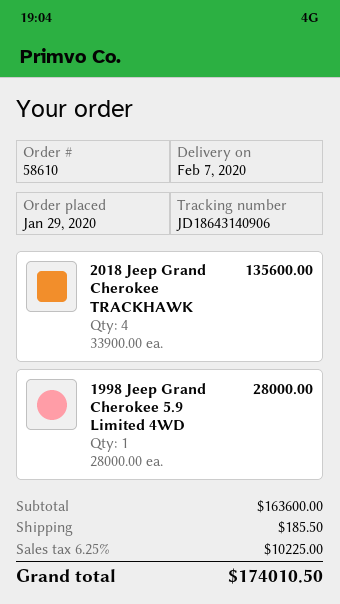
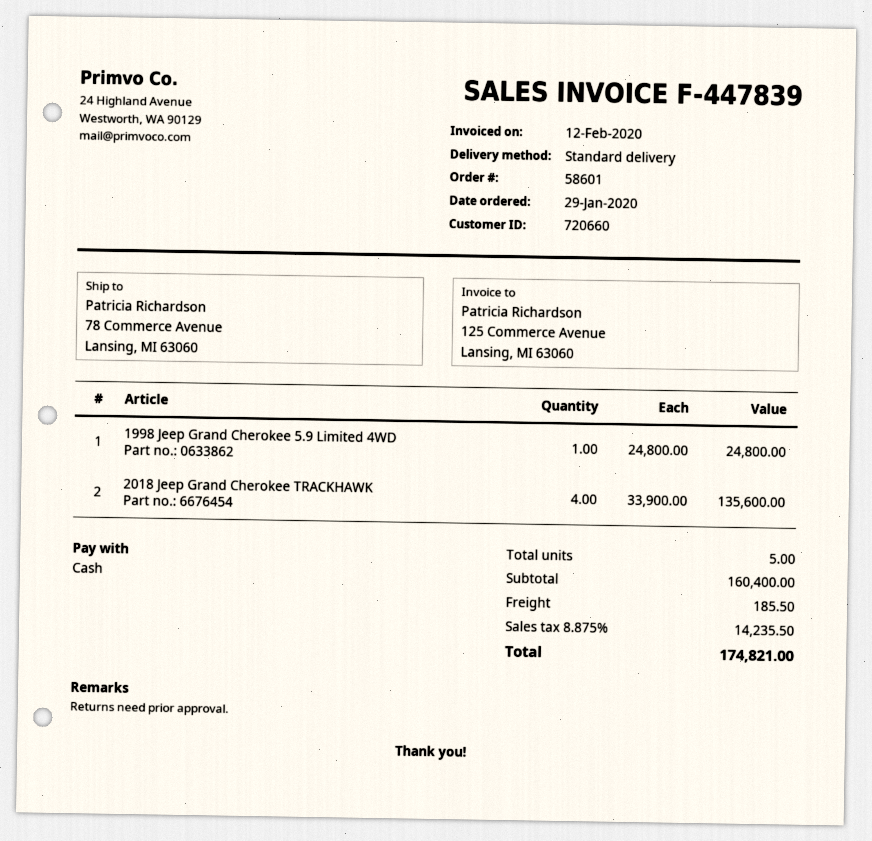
order number: 58610 -> 58601
1998 Jeep Grand Cherokee 5.9 Limited 4WD: 1 x 28000.00 = 28000.00 -> 1 x 24800.00 = 24800.00
subtotal: 163600.00 -> 160400.00
tax: 6.25% = 10225.00 -> 8.875% = 14235.50
total: 174010.50 -> 174821.00

